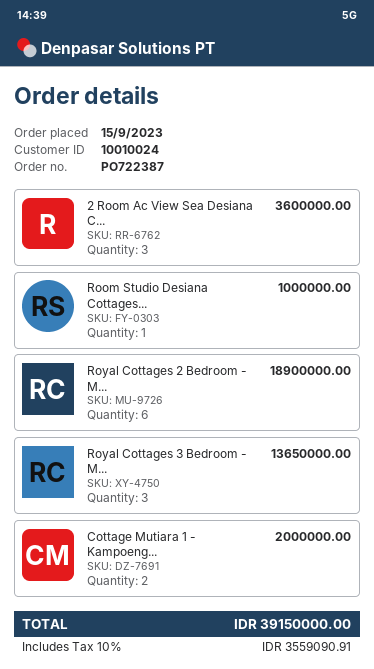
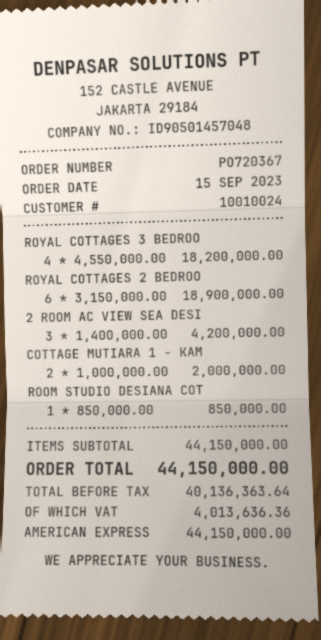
order number: PO722387 -> PO720367
2 Room Ac View Sea Desiana C...: 3 for 3600000.00 -> 3 for 4200000.00
Room Studio Desiana Cottages...: 1 for 1000000.00 -> 1 for 850000.00
Royal Cottages 3 Bedroom - M...: 3 for 13650000.00 -> 4 for 18200000.00
tax: 3559090.91 -> 4013636.36
total: 39150000.00 -> 44150000.00

